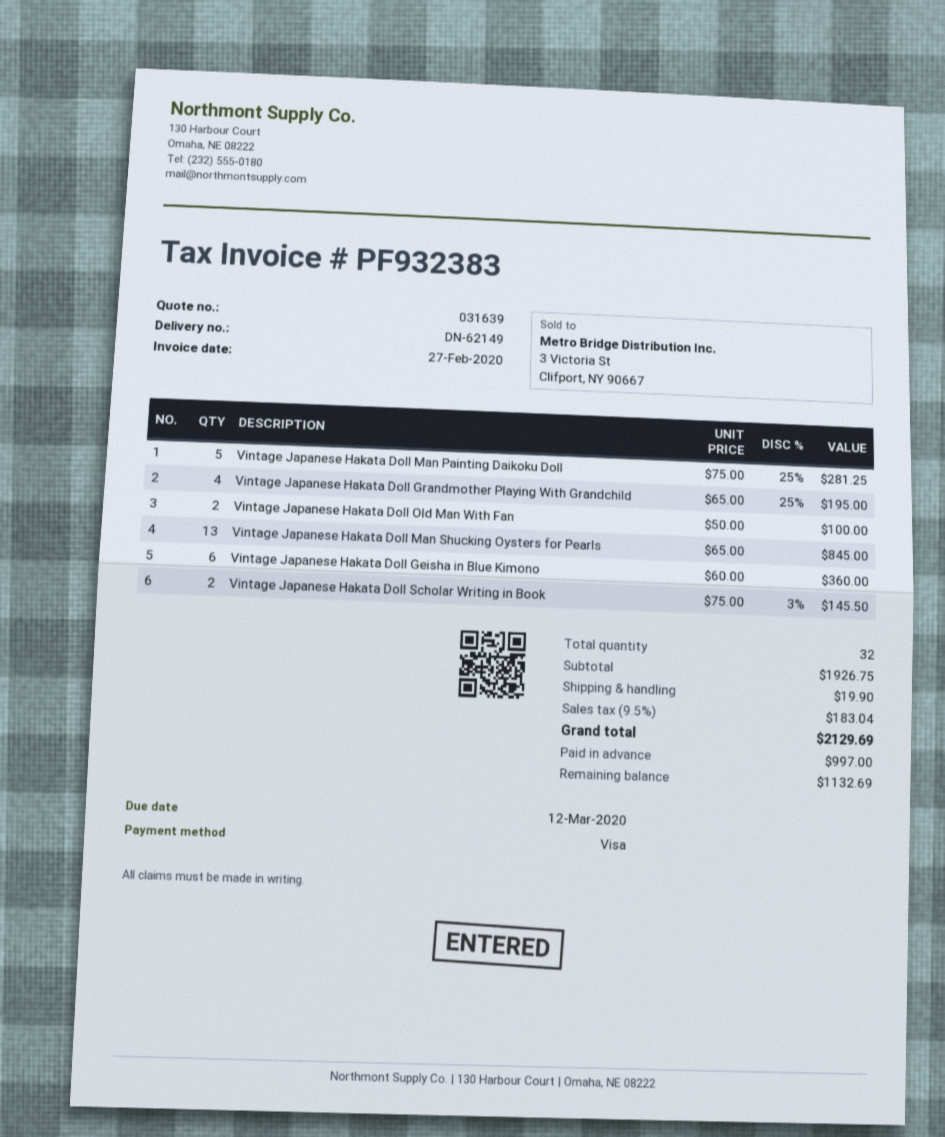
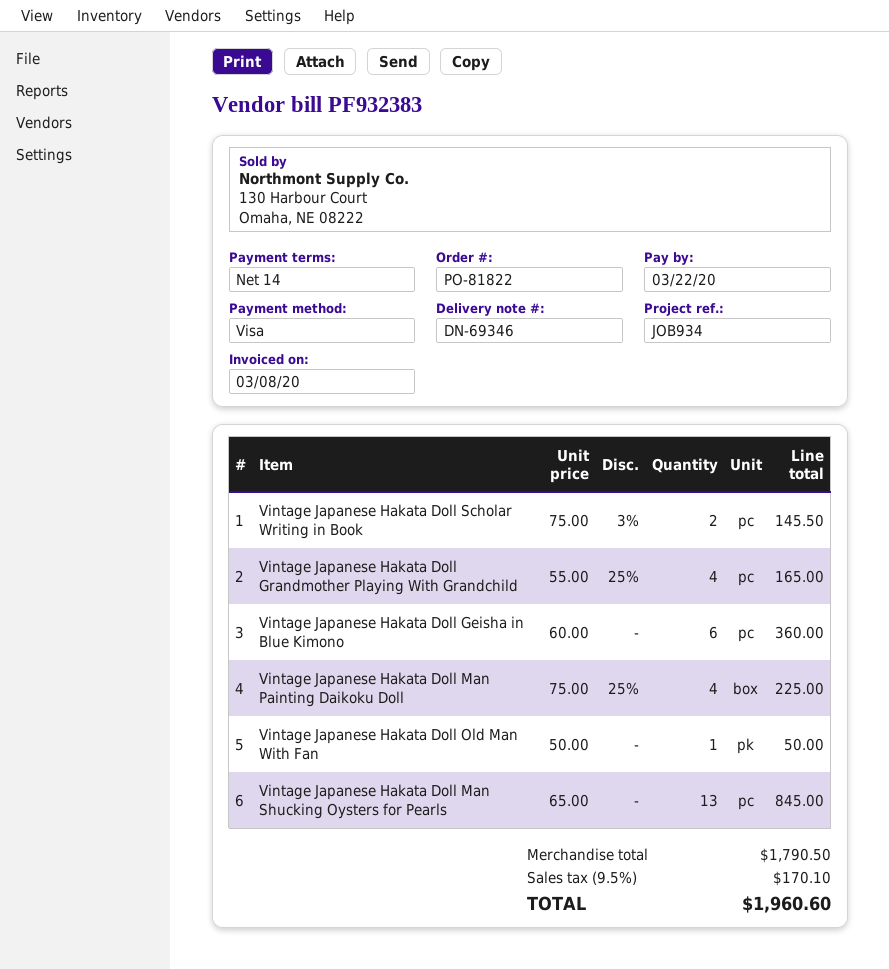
delivery note number: DN-62149 -> DN-69346
invoice date: 2020-02-27 -> 2020-03-08
due date: 2020-03-12 -> 2020-03-22
Vintage Japanese Hakata Doll Man Painting Daikoku Doll: 5 x 75.00 - 25% = 281.25 -> 4 x 75.00 - 25% = 225.00
Vintage Japanese Hakata Doll Grandmother Playing With Grandchild: 4 x 65.00 - 25% = 195.00 -> 4 x 55.00 - 25% = 165.00
Vintage Japanese Hakata Doll Old Man With Fan: 2 x 50.00 = 100.00 -> 1 x 50.00 = 50.00
subtotal: 1926.75 -> 1790.50
shipping: 19.90 -> none
tax: 9.5% = 183.04 -> 9.5% = 170.10
total: 2129.69 -> 1960.60

